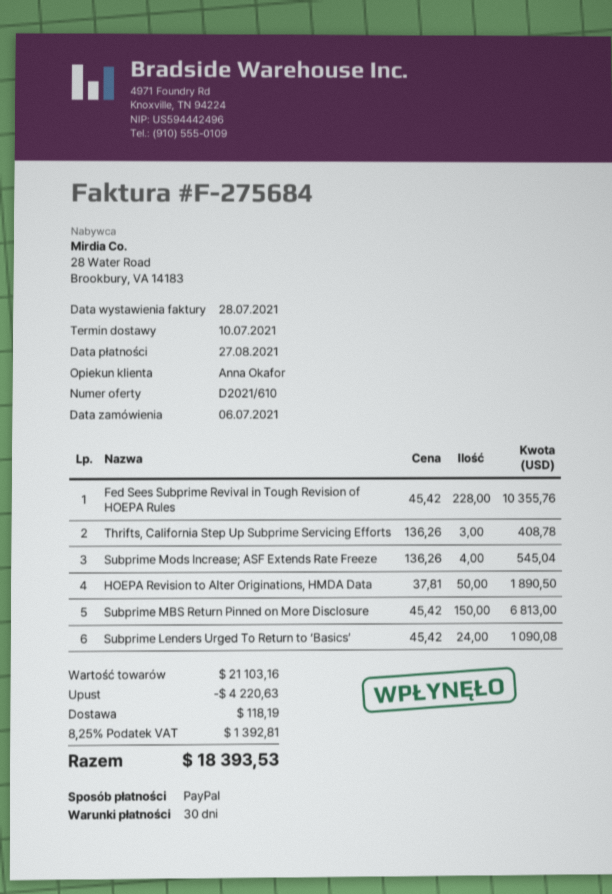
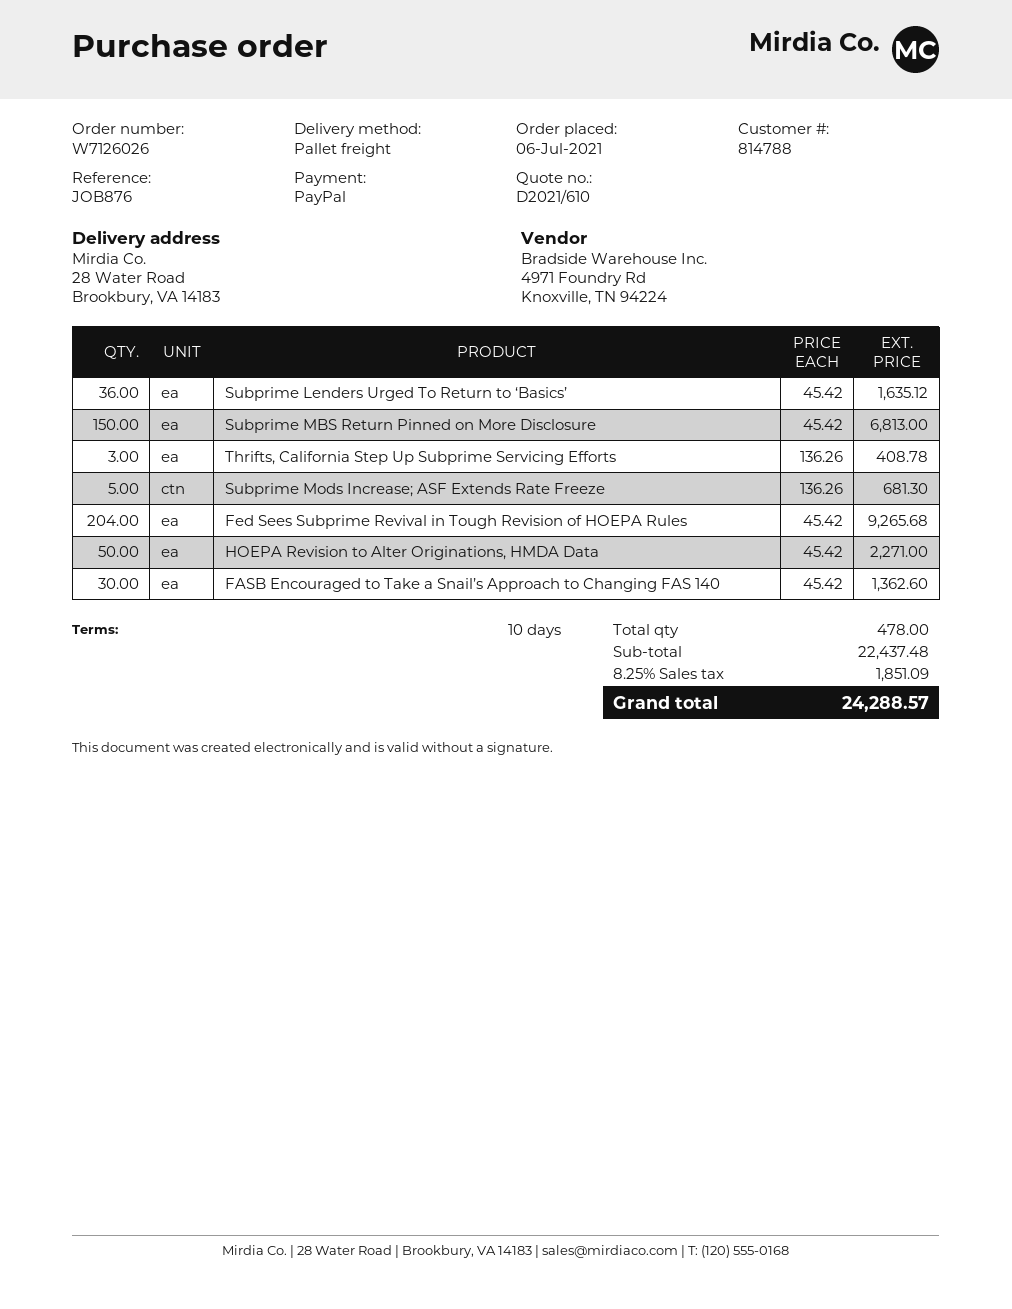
payment terms: 30 days -> 10 days
Fed Sees Subprime Revival in Tough Revision of HOEPA Rules: 228 x 45.42 = 10355.76 -> 204 x 45.42 = 9265.68
Subprime Mods Increase; ASF Extends Rate Freeze: 4 x 136.26 = 545.04 -> 5 x 136.26 = 681.30
HOEPA Revision to Alter Originations, HMDA Data: 50 x 37.81 = 1890.50 -> 50 x 45.42 = 2271.00
Subprime Lenders Urged To Return to ‘Basics’: 24 x 45.42 = 1090.08 -> 36 x 45.42 = 1635.12
FASB Encouraged to Take a Snail’s Approach to Changing FAS 140: none -> 30 x 45.42 = 1362.60
subtotal: 21103.16 -> 22437.48
discount: 4220.63 -> none
shipping: 118.19 -> none
tax: 8.25% = 1392.81 -> 8.25% = 1851.09
total: 18393.53 -> 24288.57

